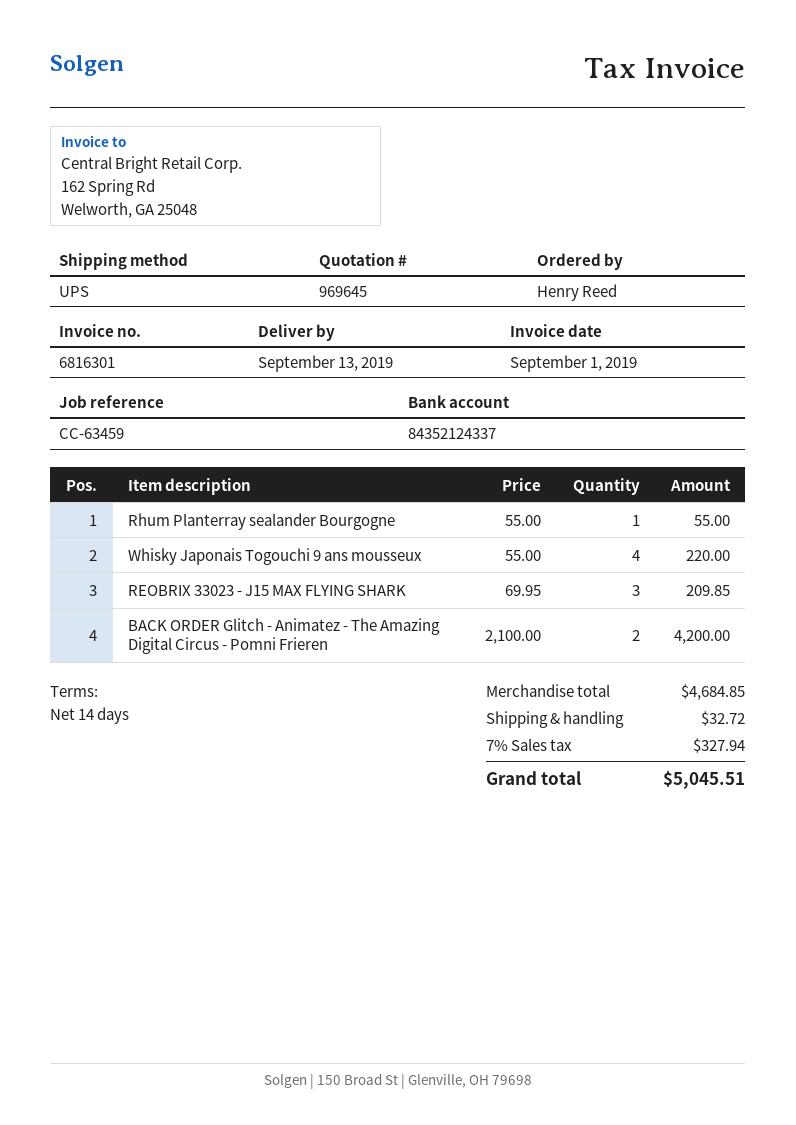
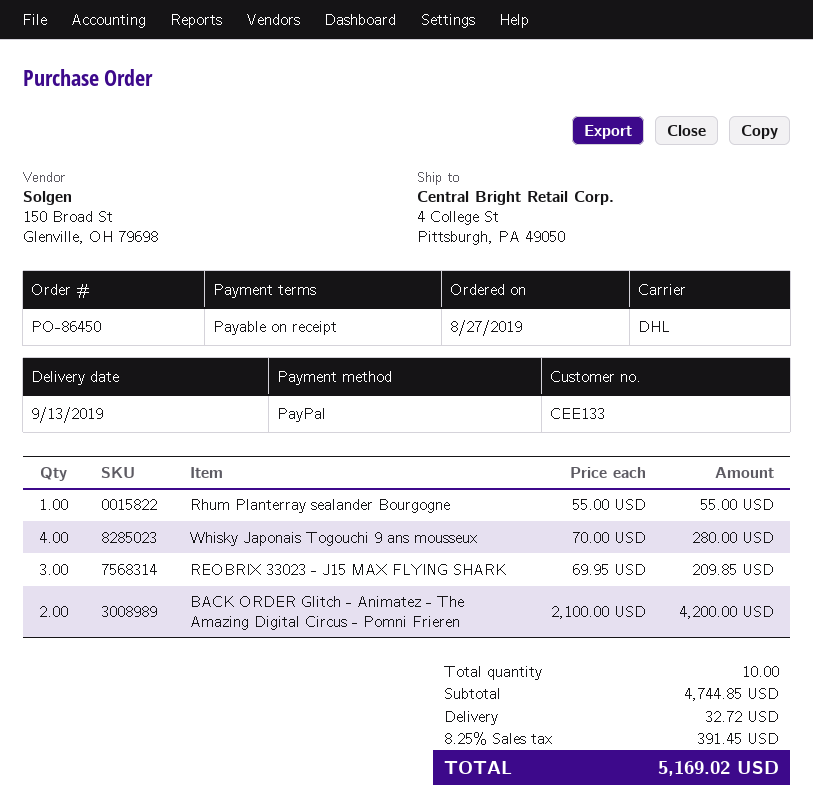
payment terms: 14 days -> on receipt
shipping method: UPS -> DHL
Whisky Japonais Togouchi 9 ans mousseux: 4 x 55.00 = 220.00 -> 4 x 70.00 = 280.00
subtotal: 4684.85 -> 4744.85
tax: 7% = 327.94 -> 8.25% = 391.45
total: 5045.51 -> 5169.02

